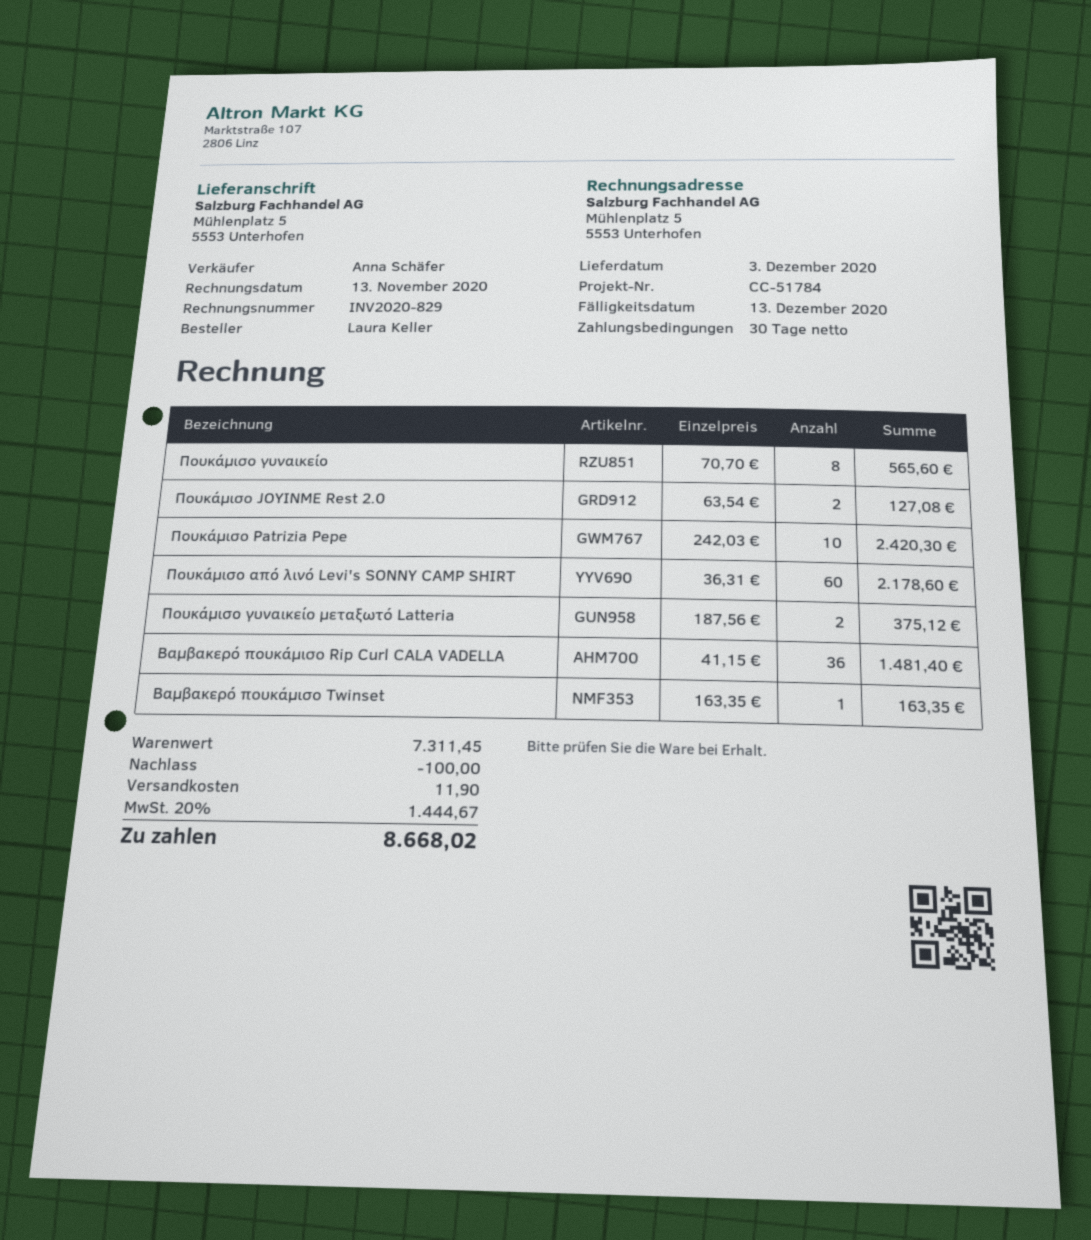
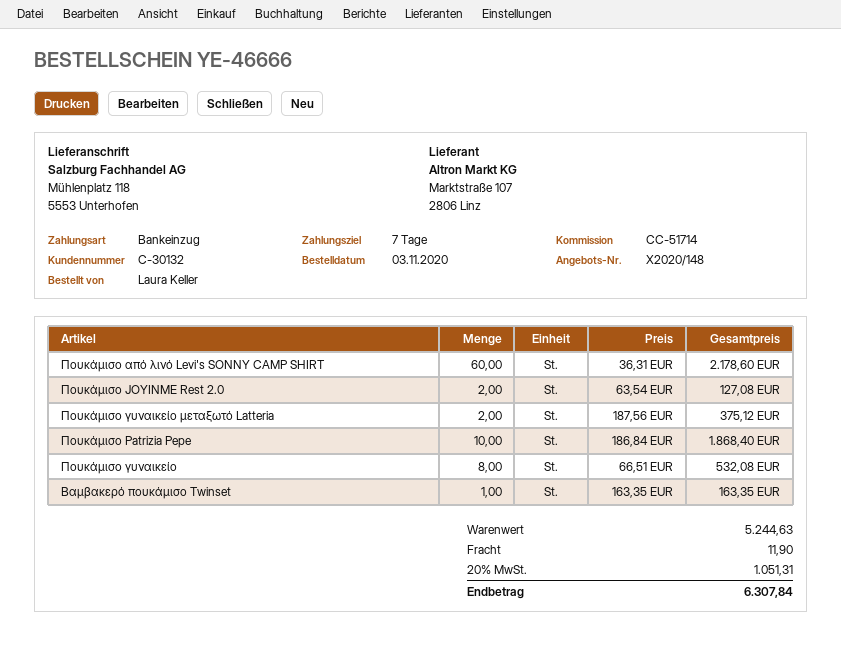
payment terms: 30 days -> 7 days
reference: CC-51784 -> CC-51714
ship to: Mühlenplatz 5, 5553 Unterhofen -> Mühlenplatz 118, 5553 Unterhofen
Πουκάμισο γυναικείο: 8 x 70.70 = 565.60 -> 8 x 66.51 = 532.08
Πουκάμισο Patrizia Pepe: 10 x 242.03 = 2420.30 -> 10 x 186.84 = 1868.40
Βαμβακερό πουκάμισο Rip Curl CALA VADELLA: 36 x 41.15 = 1481.40 -> none
subtotal: 7311.45 -> 5244.63
discount: 100.00 -> none
tax: 20% = 1444.67 -> 20% = 1051.31
total: 8668.02 -> 6307.84

